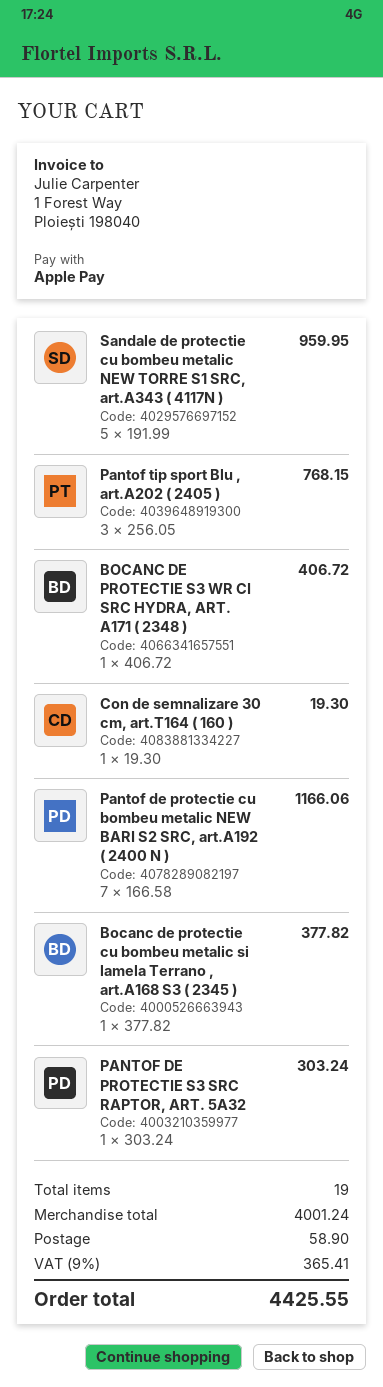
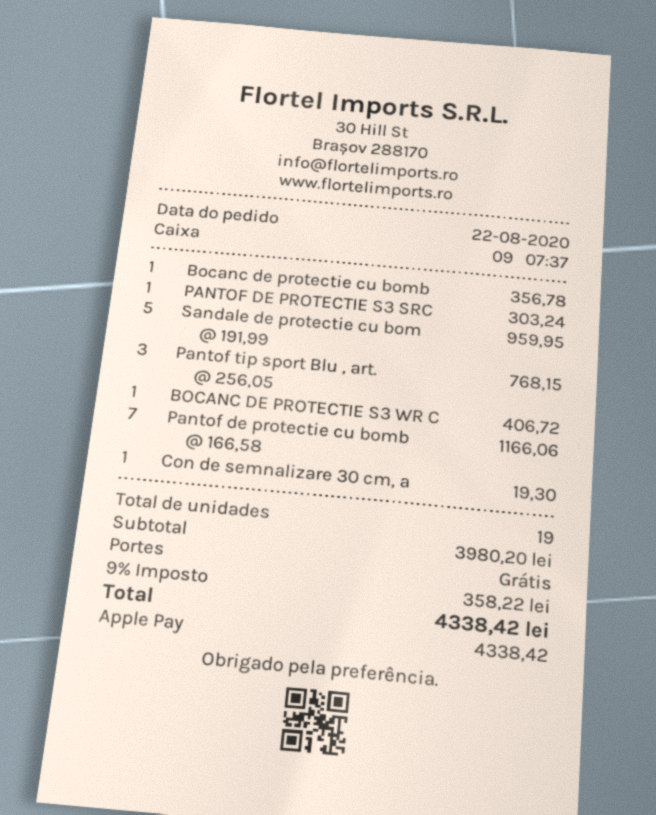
Bocanc de protectie cu bombeu metalic si lamela Terrano , art.A168 S3 ( 2345 ): 1 x 377.82 = 377.82 -> 1 x 356.78 = 356.78
subtotal: 4001.24 -> 3980.20
shipping: 58.90 -> 0.00
tax: 9% = 365.41 -> 9% = 358.22
total: 4425.55 -> 4338.42

